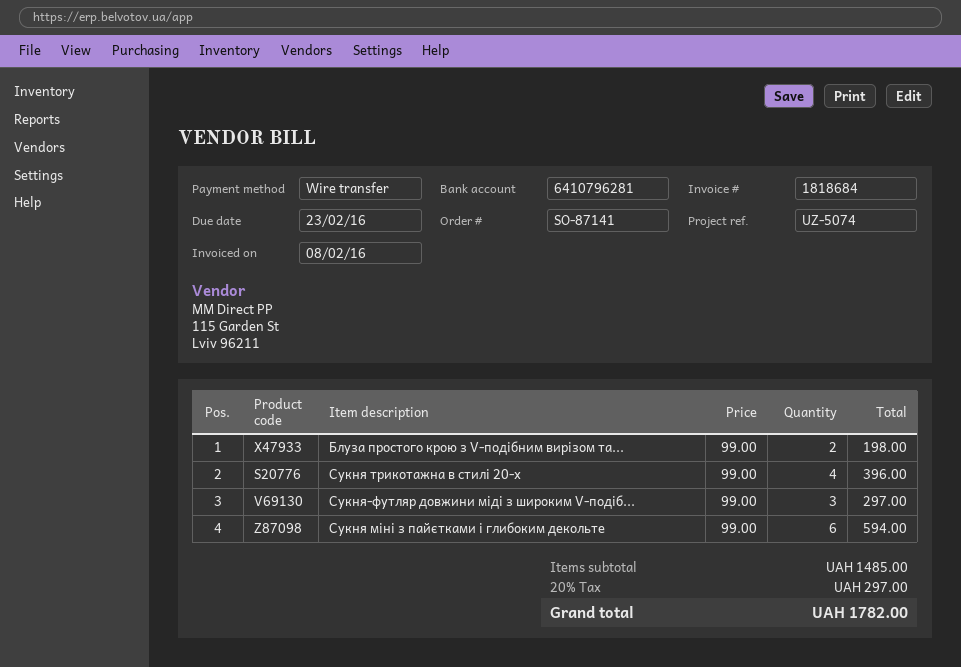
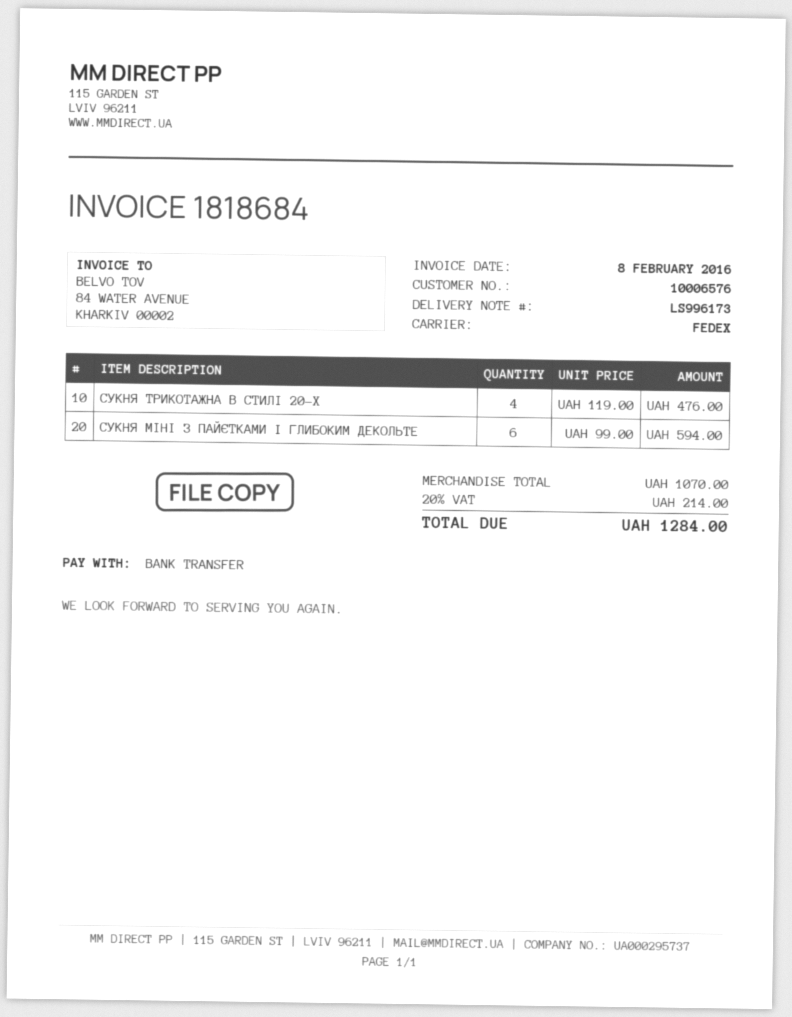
Блуза простого крою з V-подібним вирізом та...: 2 x 99.00 = 198.00 -> none
Сукня трикотажна в стилі 20-х: 4 x 99.00 = 396.00 -> 4 x 119.00 = 476.00
Сукня-футляр довжини міді з широким V-подіб...: 3 x 99.00 = 297.00 -> none
subtotal: 1485.00 -> 1070.00
tax: 20% = 297.00 -> 20% = 214.00
total: 1782.00 -> 1284.00

